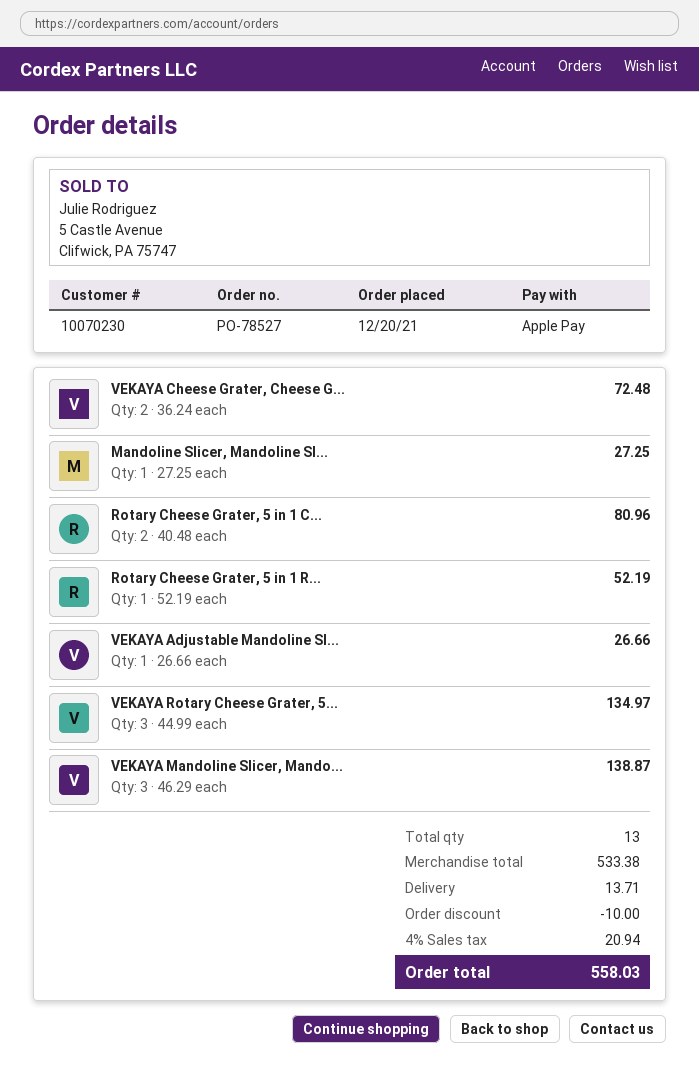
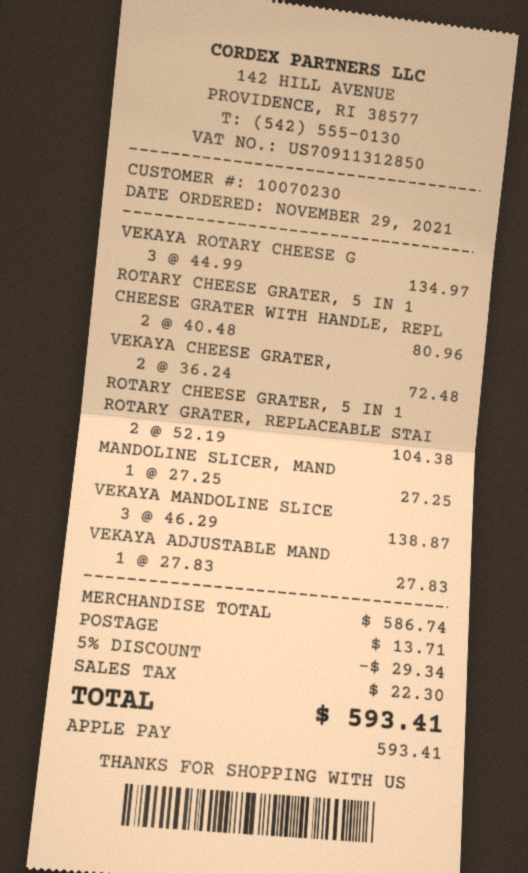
order date: 2021-12-20 -> 2021-11-29
Rotary Cheese Grater, 5 in 1 R...: 1 x 52.19 = 52.19 -> 2 x 52.19 = 104.38
VEKAYA Adjustable Mandoline Sl...: 1 x 26.66 = 26.66 -> 1 x 27.83 = 27.83
subtotal: 533.38 -> 586.74
discount: 10.00 -> 29.34
tax: 20.94 -> 22.30
total: 558.03 -> 593.41

